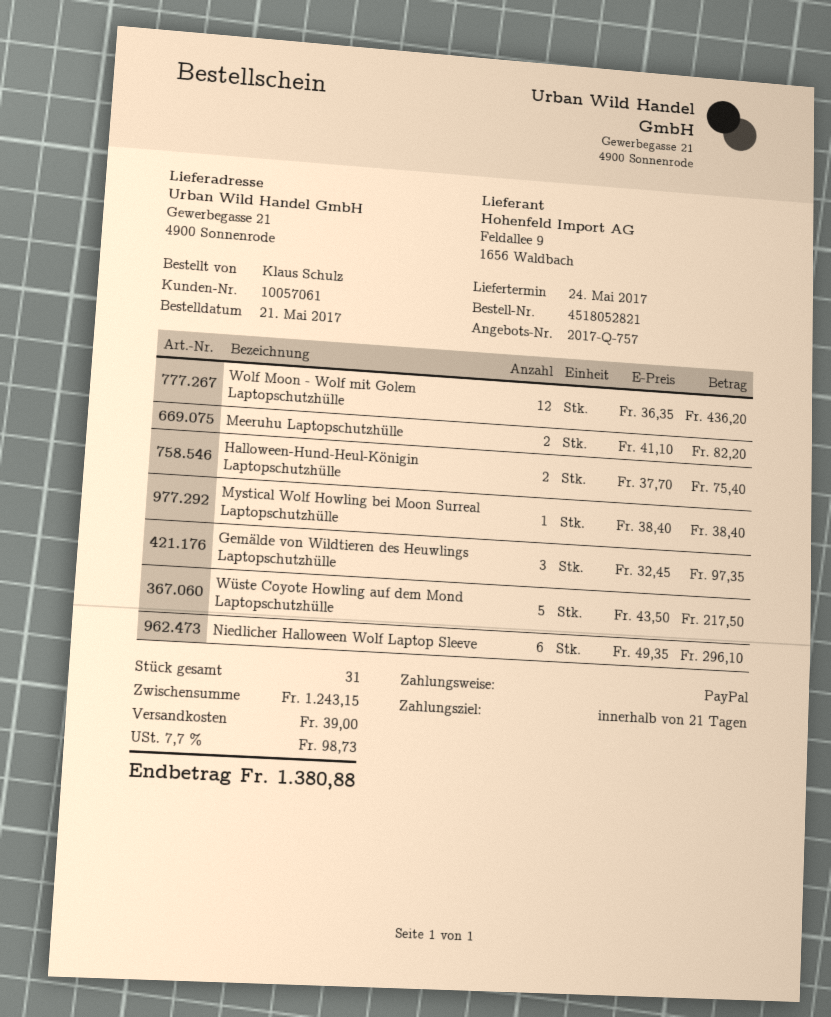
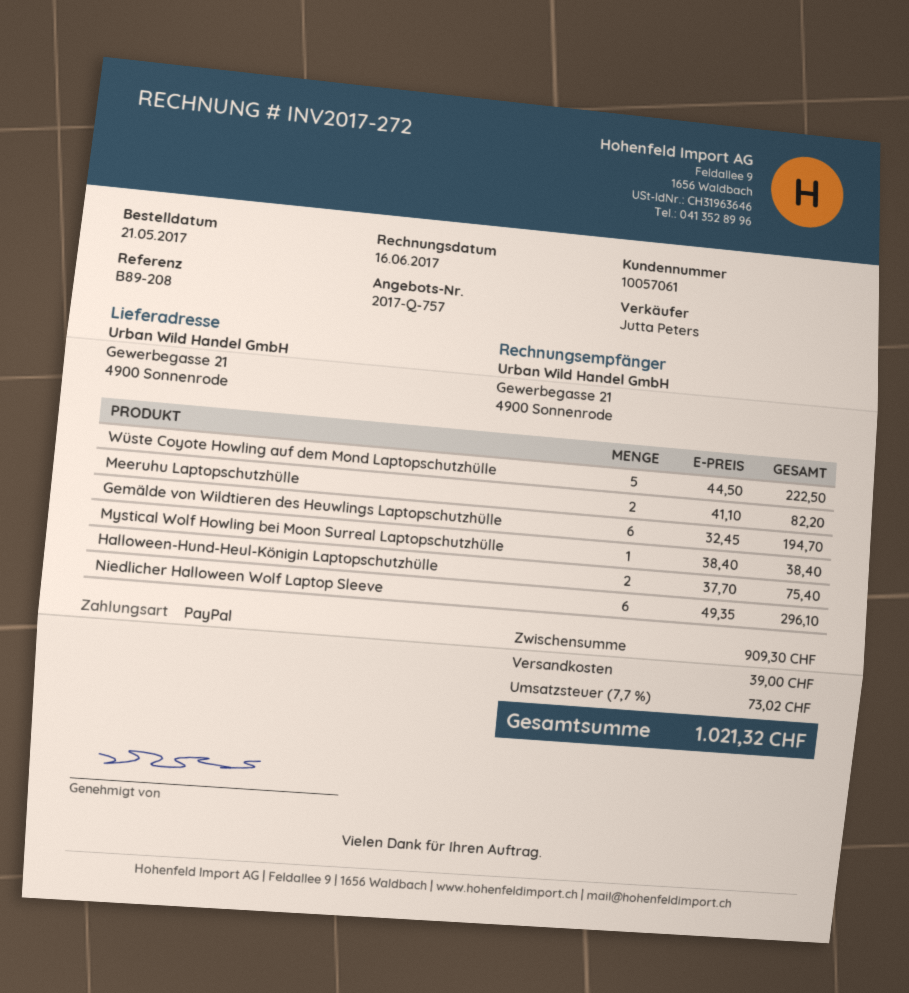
Wolf Moon - Wolf mit Golem Laptopschutzhülle: 12 x 36.35 = 436.20 -> none
Gemälde von Wildtieren des Heuwlings Laptopschutzhülle: 3 x 32.45 = 97.35 -> 6 x 32.45 = 194.70
Wüste Coyote Howling auf dem Mond Laptopschutzhülle: 5 x 43.50 = 217.50 -> 5 x 44.50 = 222.50
subtotal: 1243.15 -> 909.30
tax: 7.7% = 98.73 -> 7.7% = 73.02
total: 1380.88 -> 1021.32

